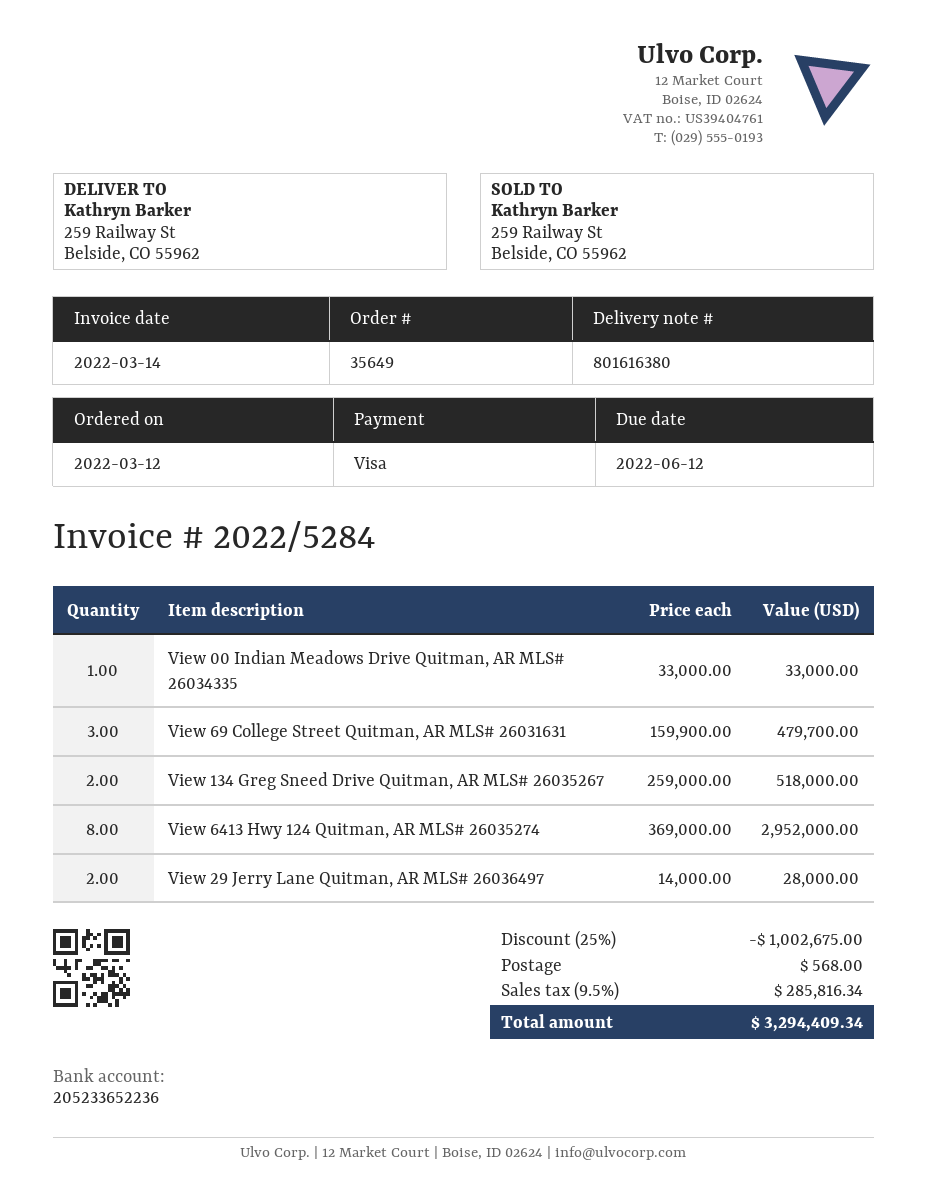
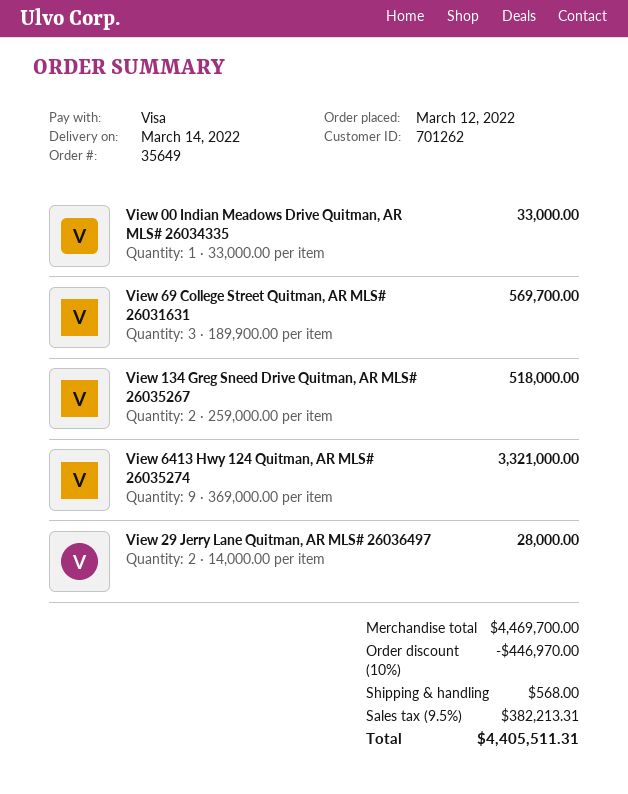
View 69 College Street Quitman, AR MLS# 26031631: 3 x 159900.00 = 479700.00 -> 3 x 189900.00 = 569700.00
View 6413 Hwy 124 Quitman, AR MLS# 26035274: 8 x 369000.00 = 2952000.00 -> 9 x 369000.00 = 3321000.00
discount: 25% = 1002675.00 -> 10% = 446970.00
tax: 9.5% = 285816.34 -> 9.5% = 382213.31
total: 3294409.34 -> 4405511.31

